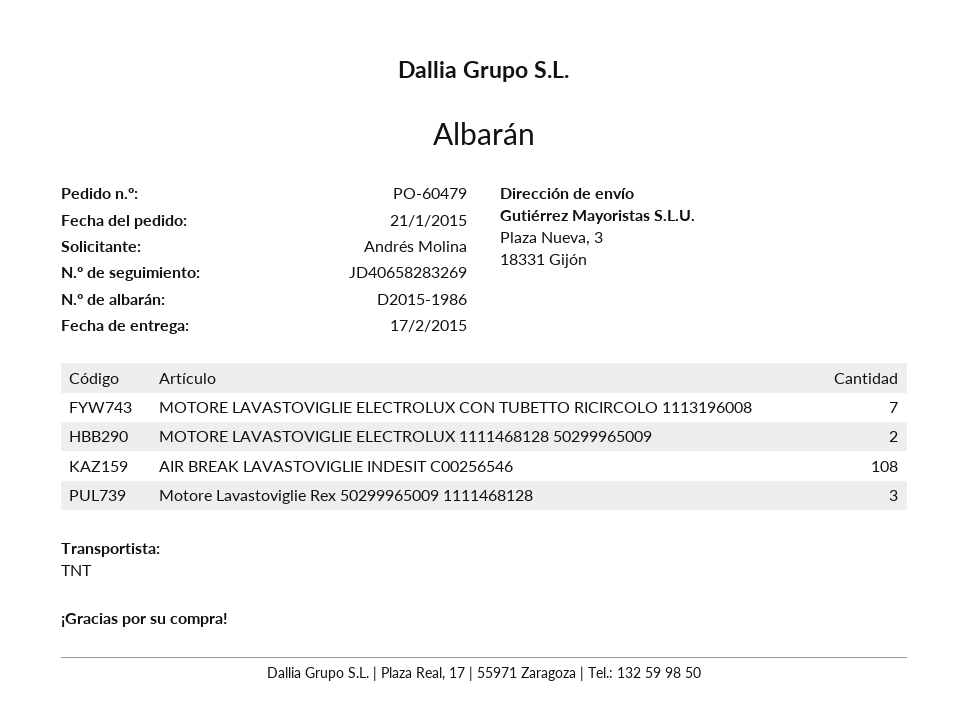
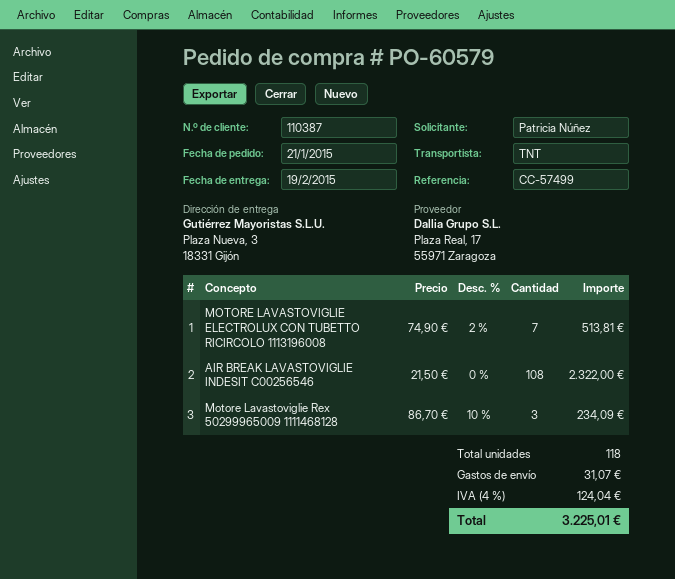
order number: PO-60479 -> PO-60579
delivery date: 2015-02-17 -> 2015-02-19
ordered by: Andrés Molina -> Patricia Núñez
MOTORE LAVASTOVIGLIE ELECTROLUX 1111468128 50299965009: 2 -> none

